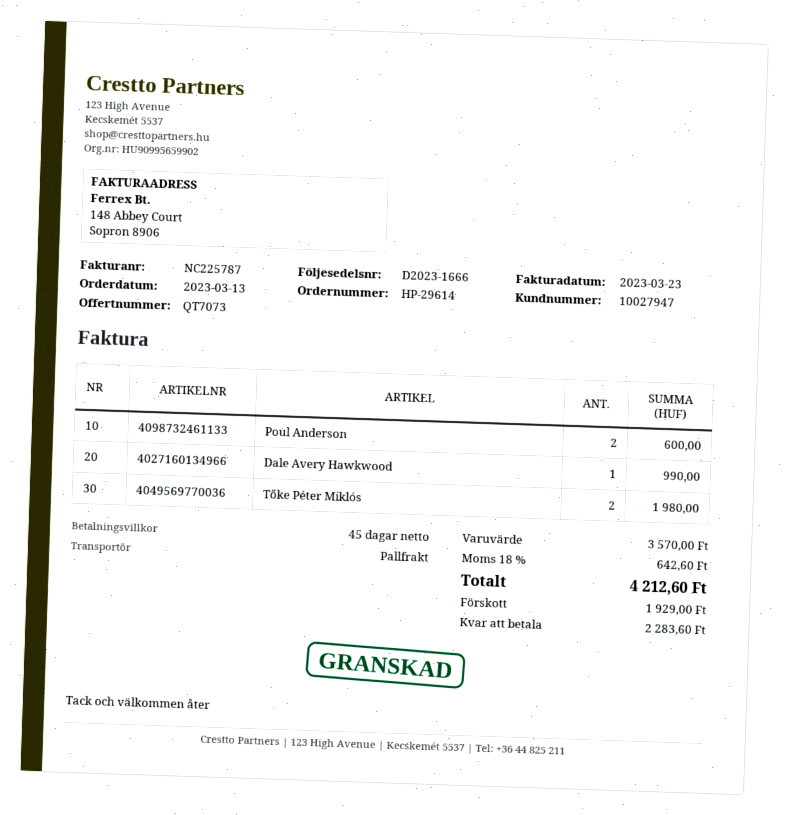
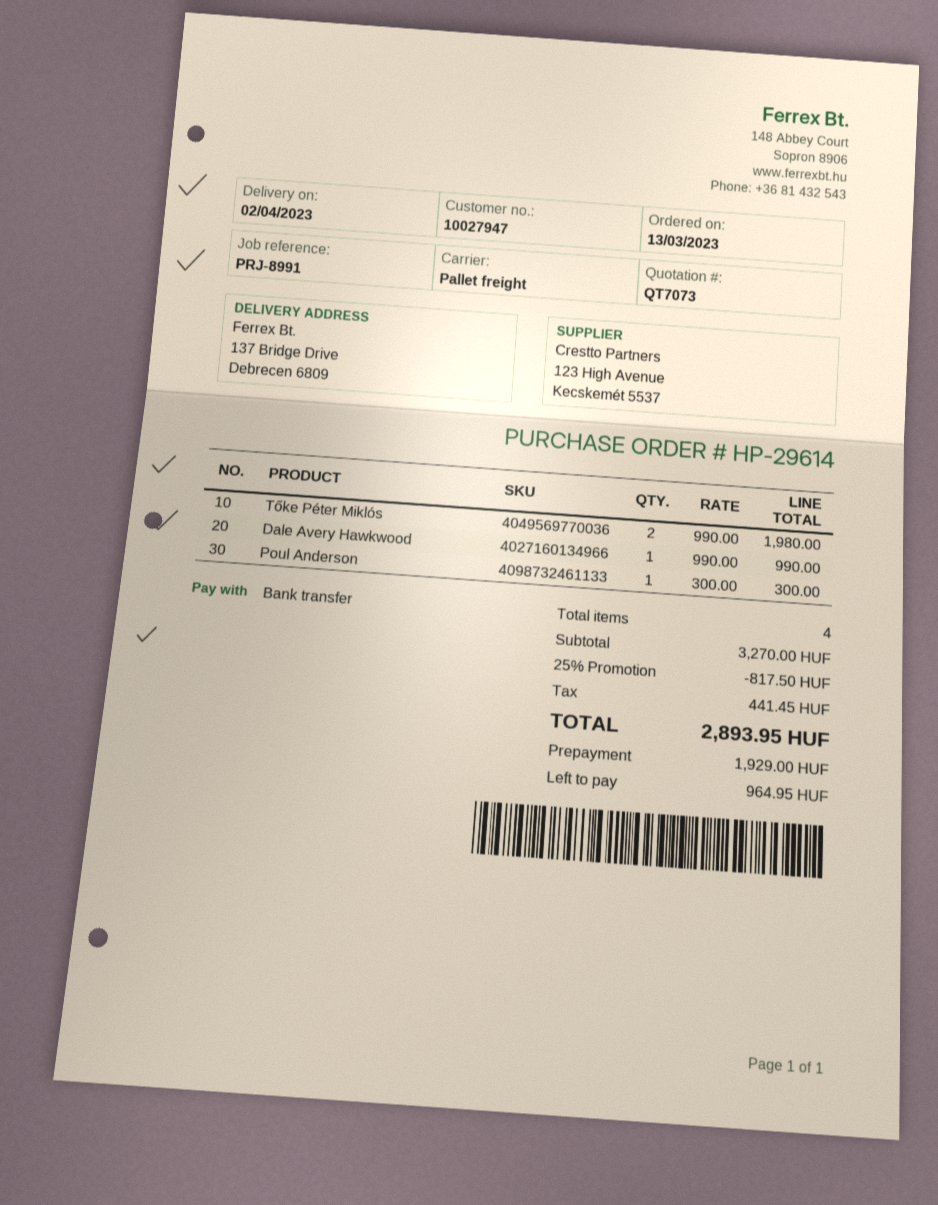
Poul Anderson: 2 for 600.00 -> 1 for 300.00
subtotal: 3570.00 -> 3270.00
discount: none -> 25% = 817.50
tax: 642.60 -> 441.45
total: 4212.60 -> 2893.95
balance: 2283.60 -> 964.95

